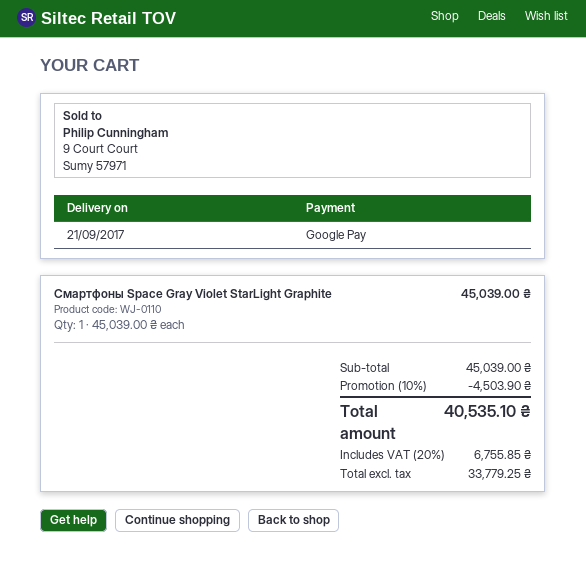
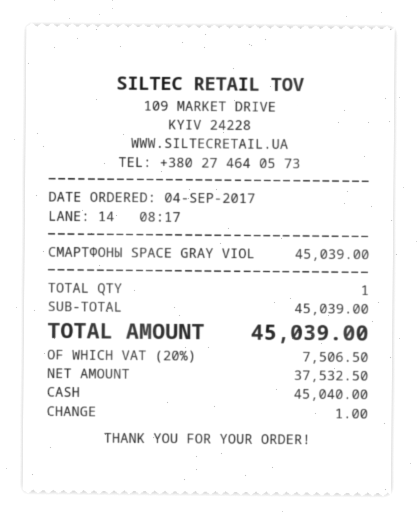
payment method: Google Pay -> cash
discount: 10% = 4503.90 -> none
net: 33779.25 -> 37532.50
tax: 20% = 6755.85 -> 20% = 7506.50
total: 40535.10 -> 45039.00

